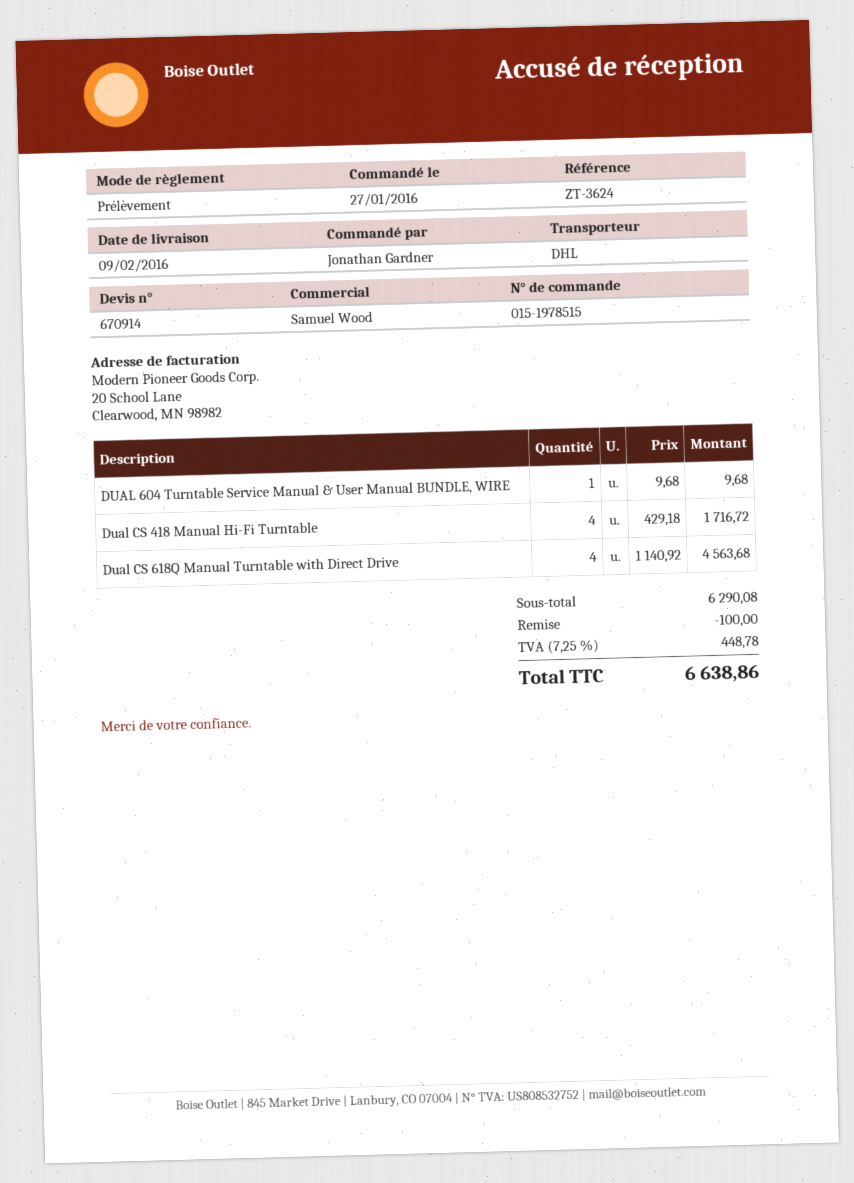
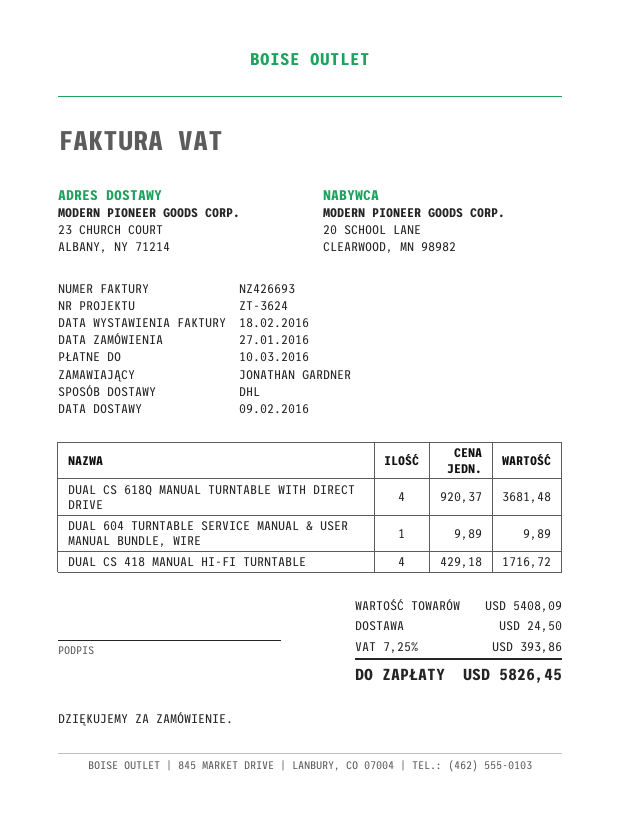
DUAL 604 Turntable Service Manual & User Manual BUNDLE, WIRE: 1 x 9.68 = 9.68 -> 1 x 9.89 = 9.89
Dual CS 618Q Manual Turntable with Direct Drive: 4 x 1140.92 = 4563.68 -> 4 x 920.37 = 3681.48
subtotal: 6290.08 -> 5408.09
discount: 100.00 -> none
shipping: none -> 24.50
tax: 7.25% = 448.78 -> 7.25% = 393.86
total: 6638.86 -> 5826.45

